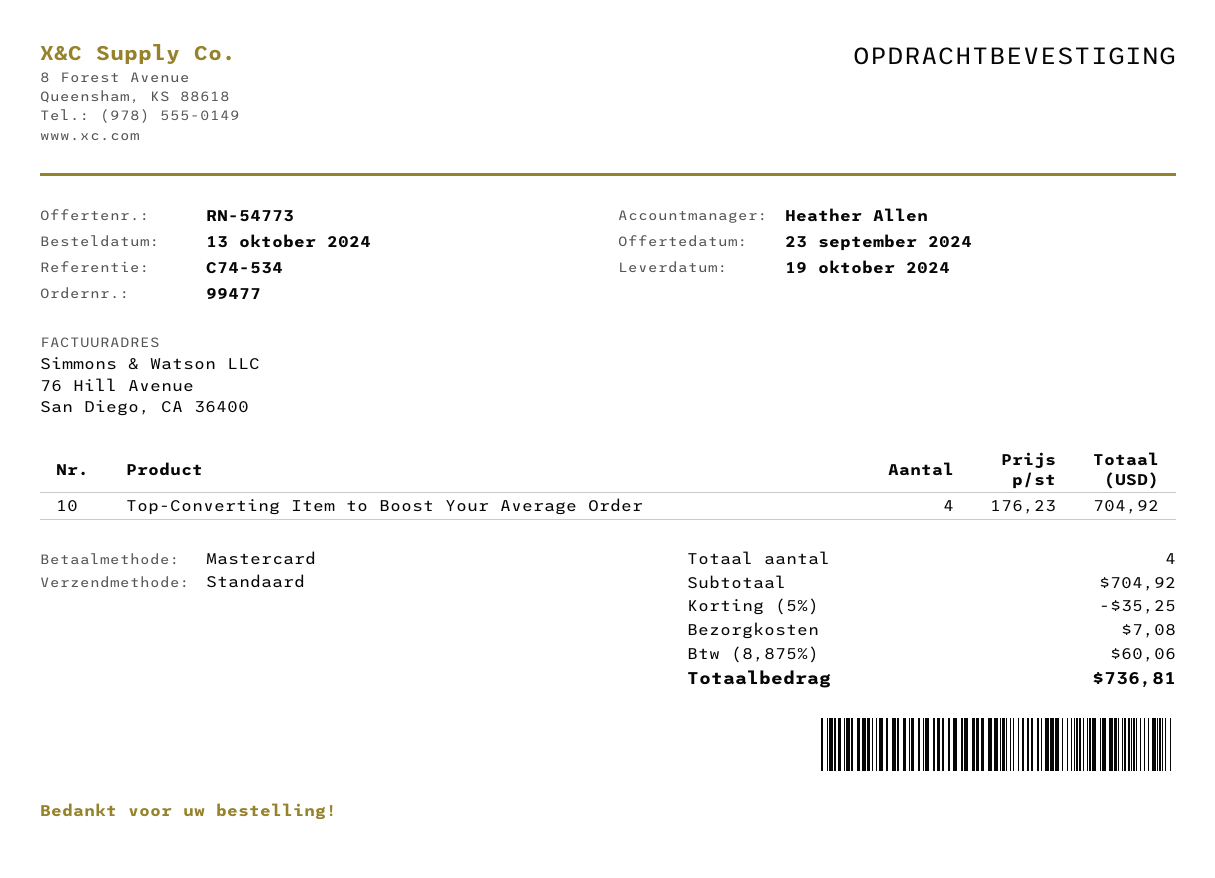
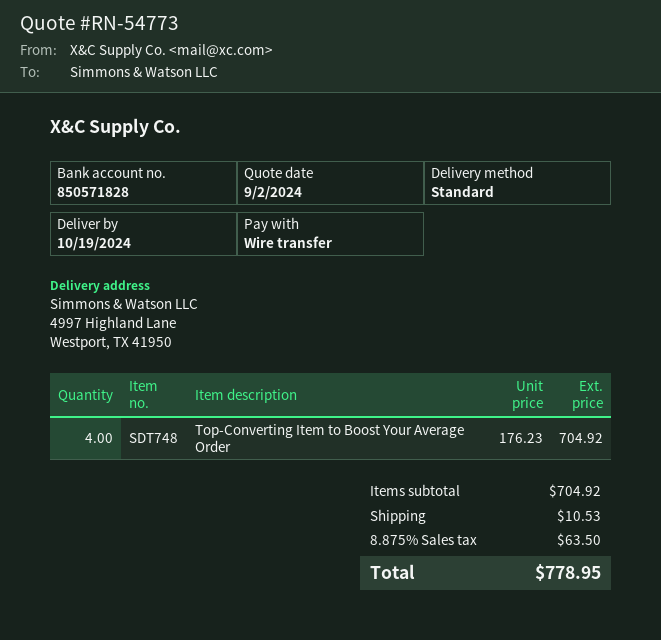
quote date: 2024-09-23 -> 2024-09-02
payment method: Mastercard -> bank transfer
discount: 5% = 35.25 -> none
shipping: 7.08 -> 10.53
tax: 8.875% = 60.06 -> 8.875% = 63.50
total: 736.81 -> 778.95

